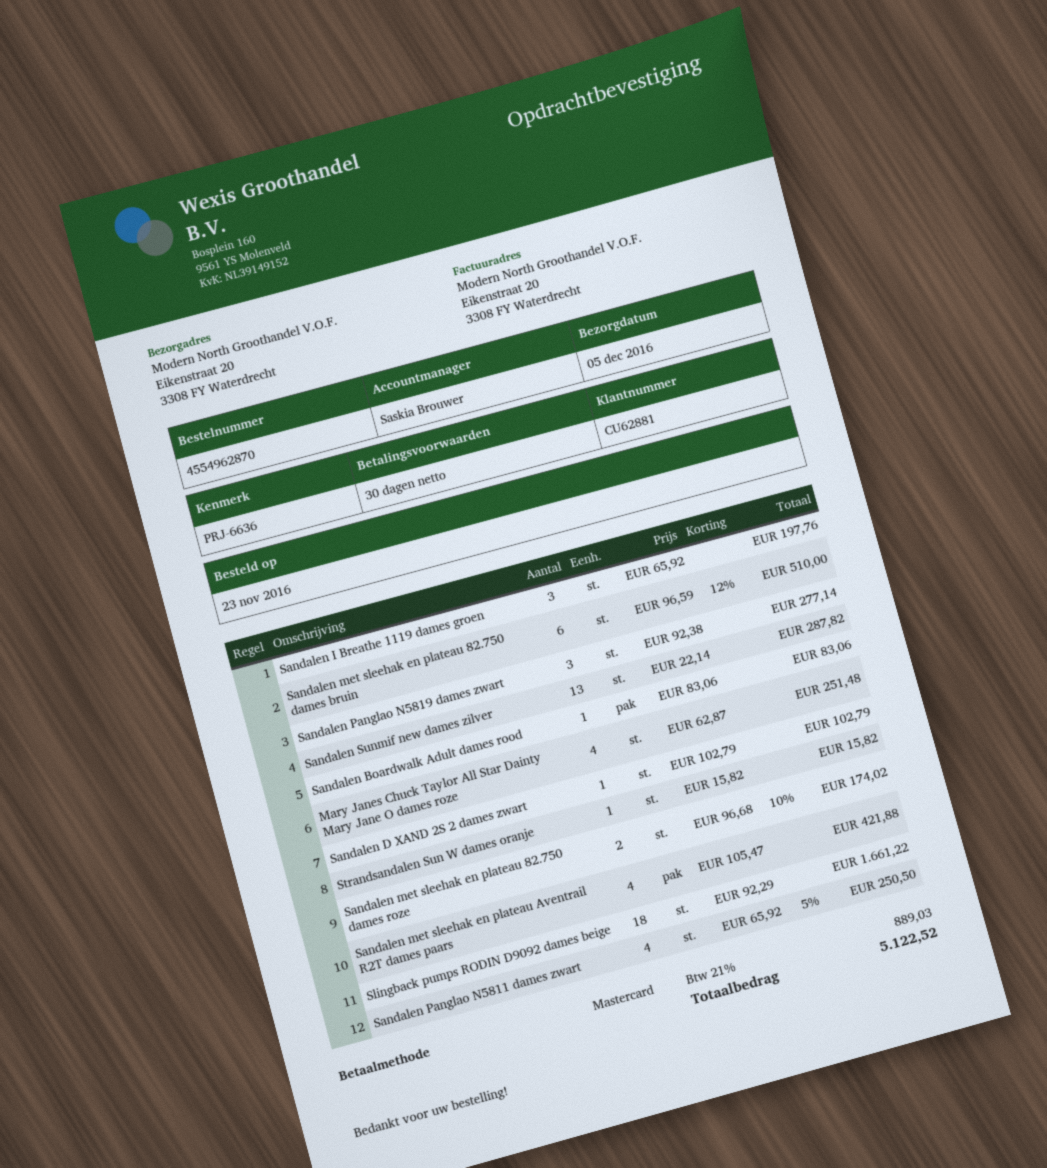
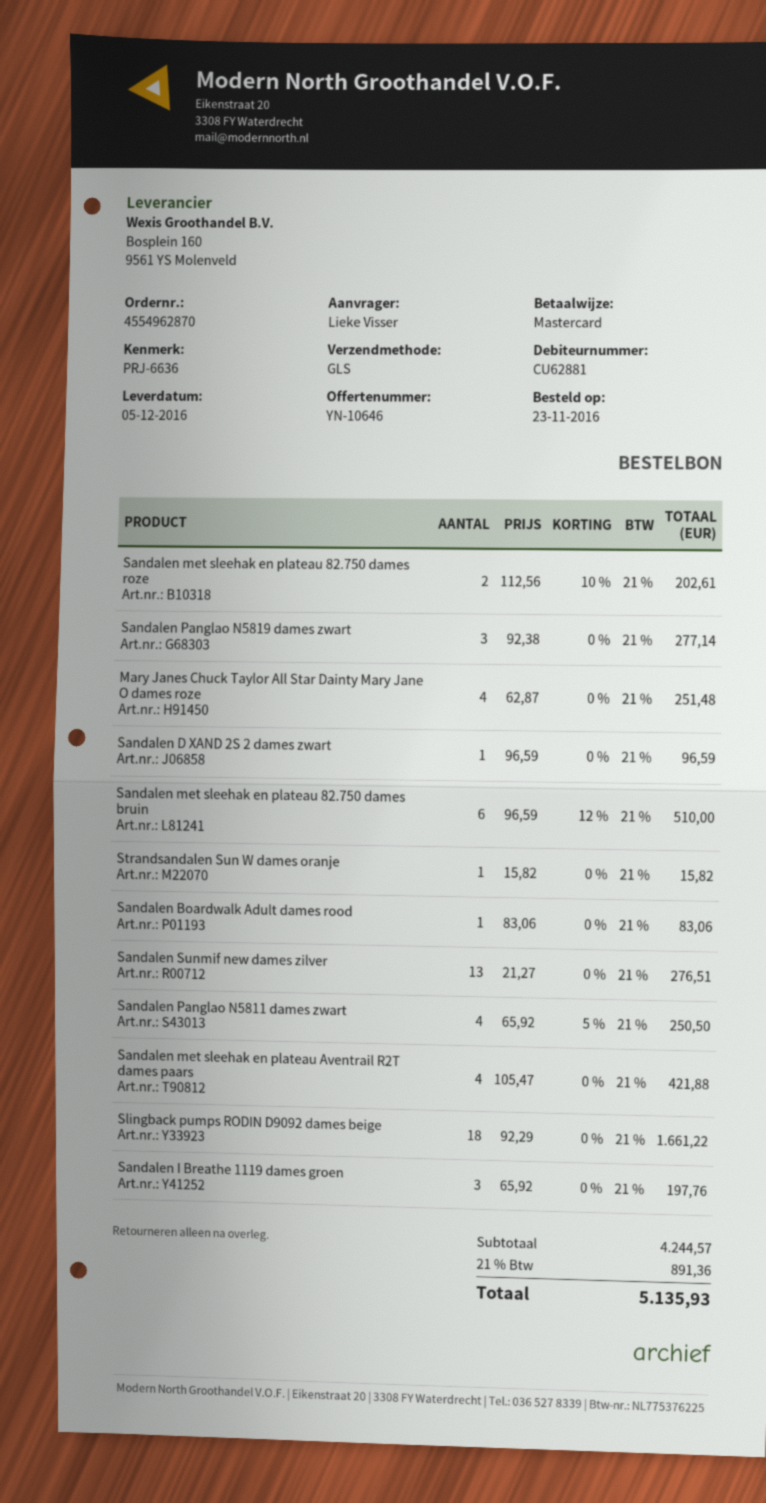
Sandalen Sunmif new dames zilver: 13 x 22.14 = 287.82 -> 13 x 21.27 = 276.51
Sandalen D XAND 2S 2 dames zwart: 1 x 102.79 = 102.79 -> 1 x 96.59 = 96.59
Sandalen met sleehak en plateau 82.750 dames roze: 2 x 96.68 - 10% = 174.02 -> 2 x 112.56 - 10% = 202.61
tax: 21% = 889.03 -> 21% = 891.36
total: 5122.52 -> 5135.93

